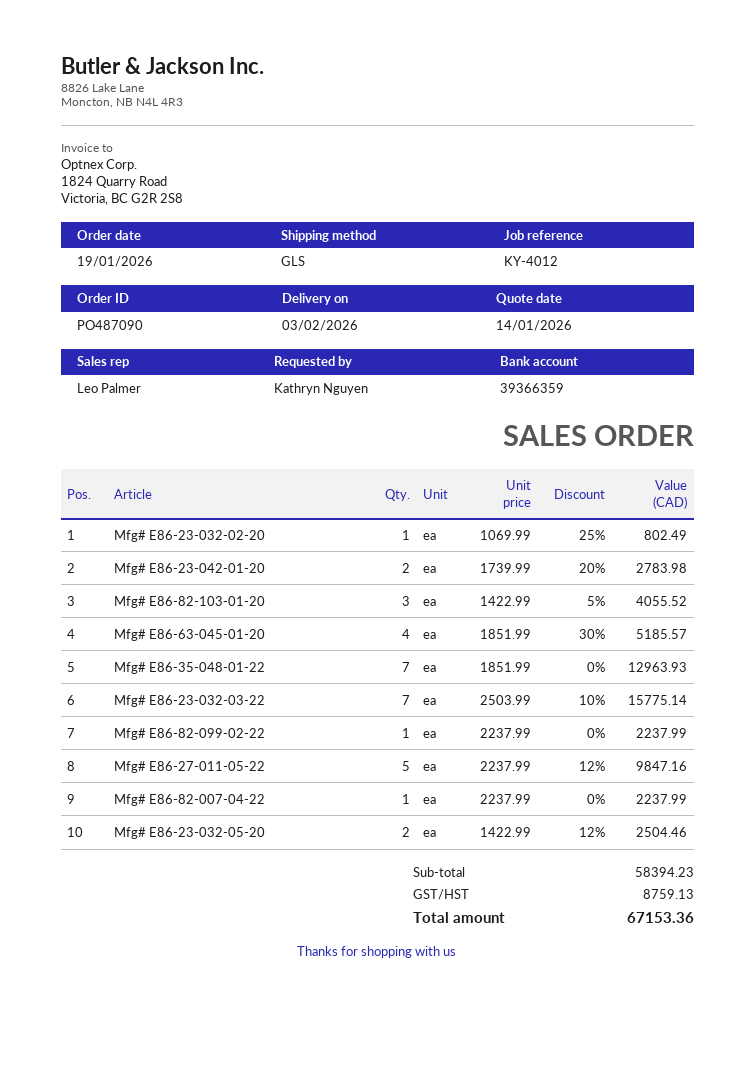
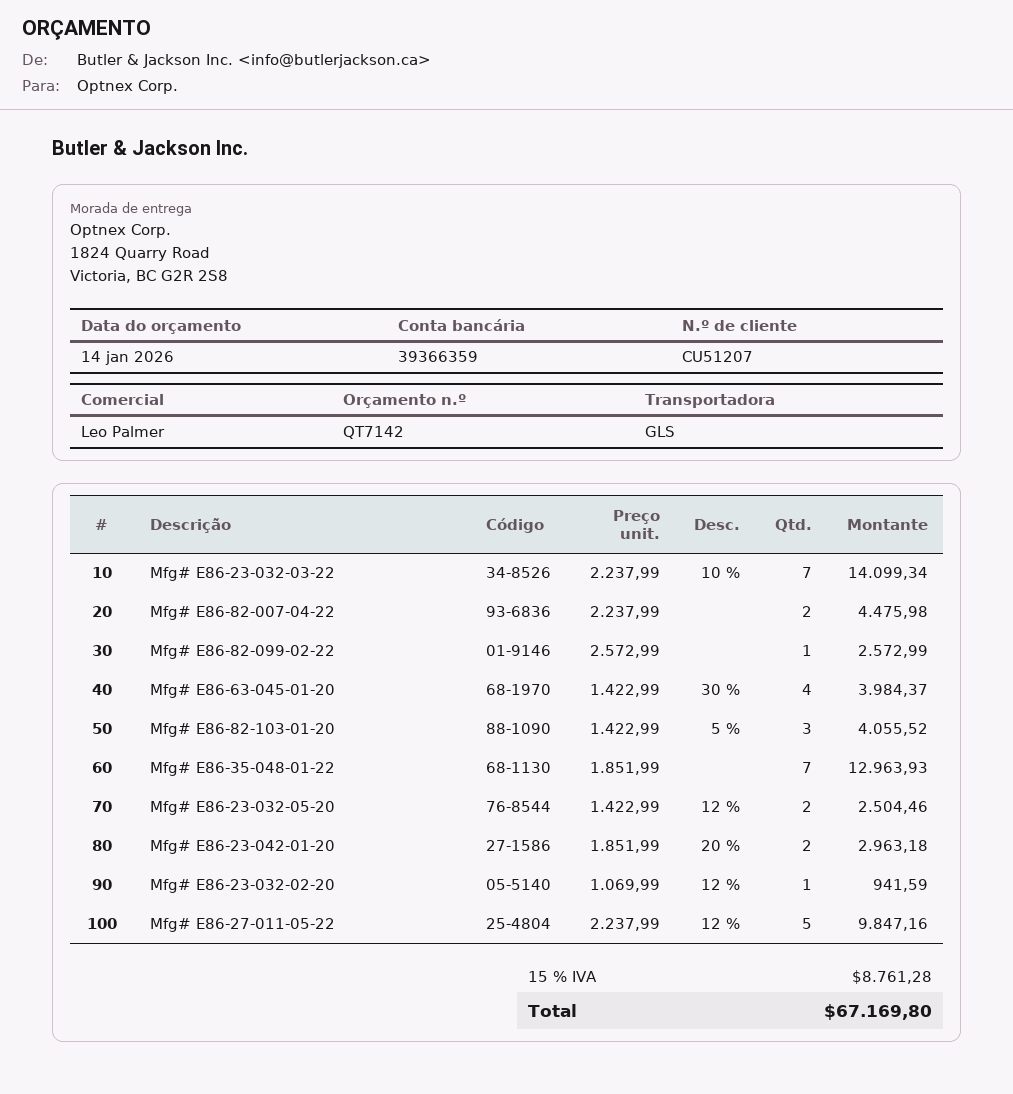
Mfg# E86-23-032-02-20: 1 x 1069.99 - 25% = 802.49 -> 1 x 1069.99 - 12% = 941.59
Mfg# E86-23-042-01-20: 2 x 1739.99 - 20% = 2783.98 -> 2 x 1851.99 - 20% = 2963.18
Mfg# E86-63-045-01-20: 4 x 1851.99 - 30% = 5185.57 -> 4 x 1422.99 - 30% = 3984.37
Mfg# E86-23-032-03-22: 7 x 2503.99 - 10% = 15775.14 -> 7 x 2237.99 - 10% = 14099.34
Mfg# E86-82-099-02-22: 1 x 2237.99 = 2237.99 -> 1 x 2572.99 = 2572.99
Mfg# E86-82-007-04-22: 1 x 2237.99 = 2237.99 -> 2 x 2237.99 = 4475.98
tax: 8759.13 -> 8761.28
total: 67153.36 -> 67169.80

